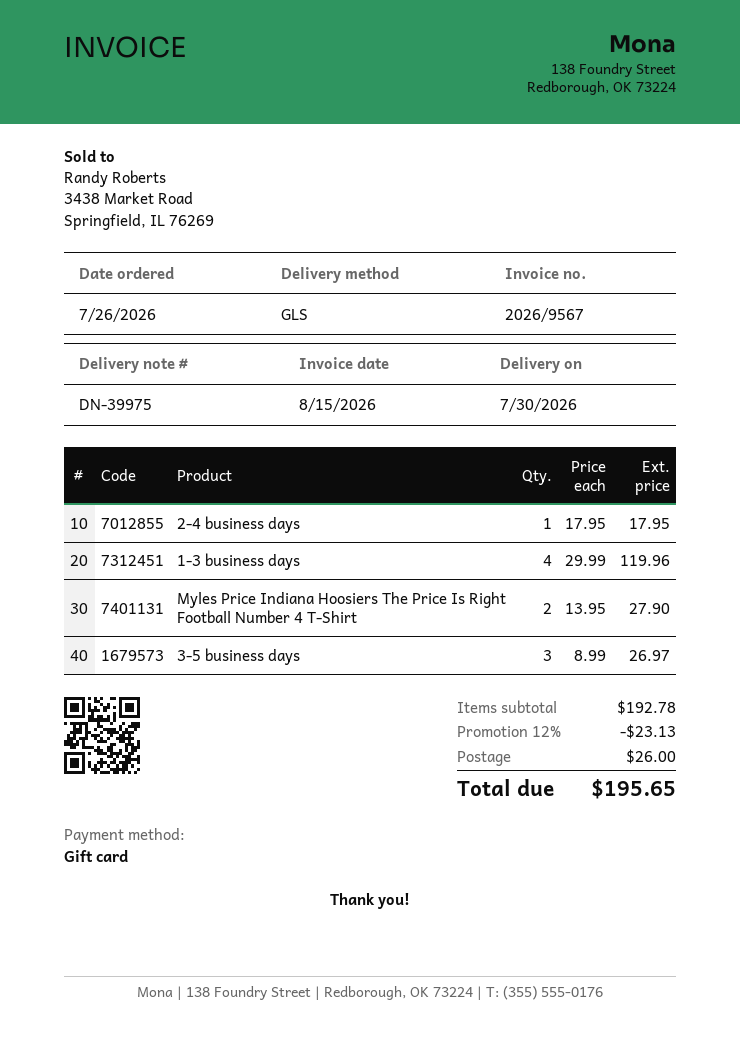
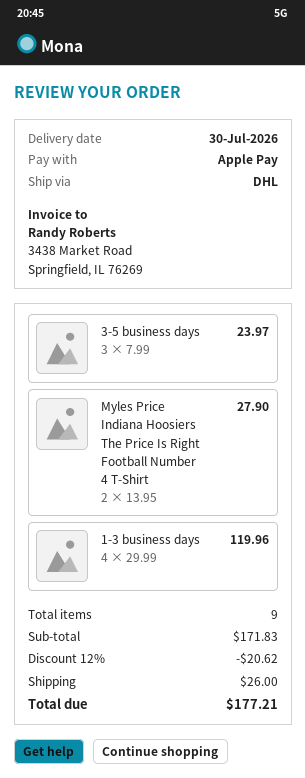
payment method: gift card -> Apple Pay
shipping method: GLS -> DHL
2-4 business days: 1 x 17.95 = 17.95 -> none
3-5 business days: 3 x 8.99 = 26.97 -> 3 x 7.99 = 23.97
subtotal: 192.78 -> 171.83
discount: 12% = 23.13 -> 12% = 20.62
total: 195.65 -> 177.21

